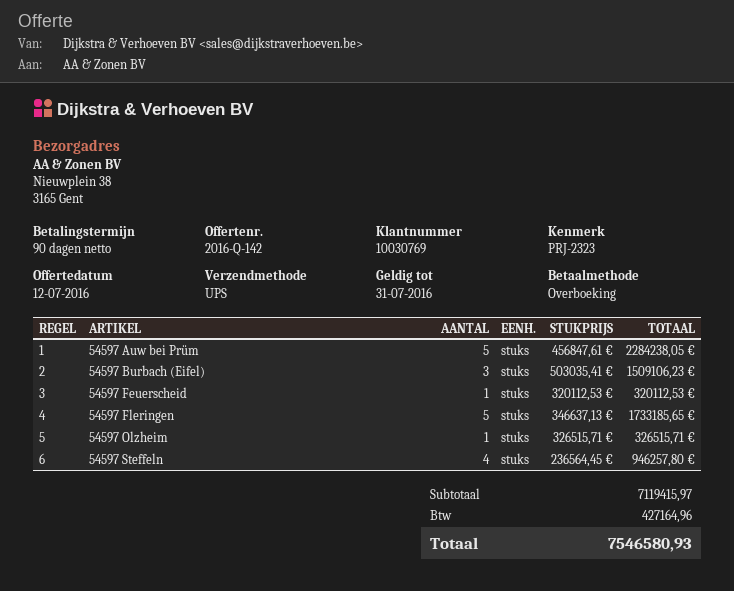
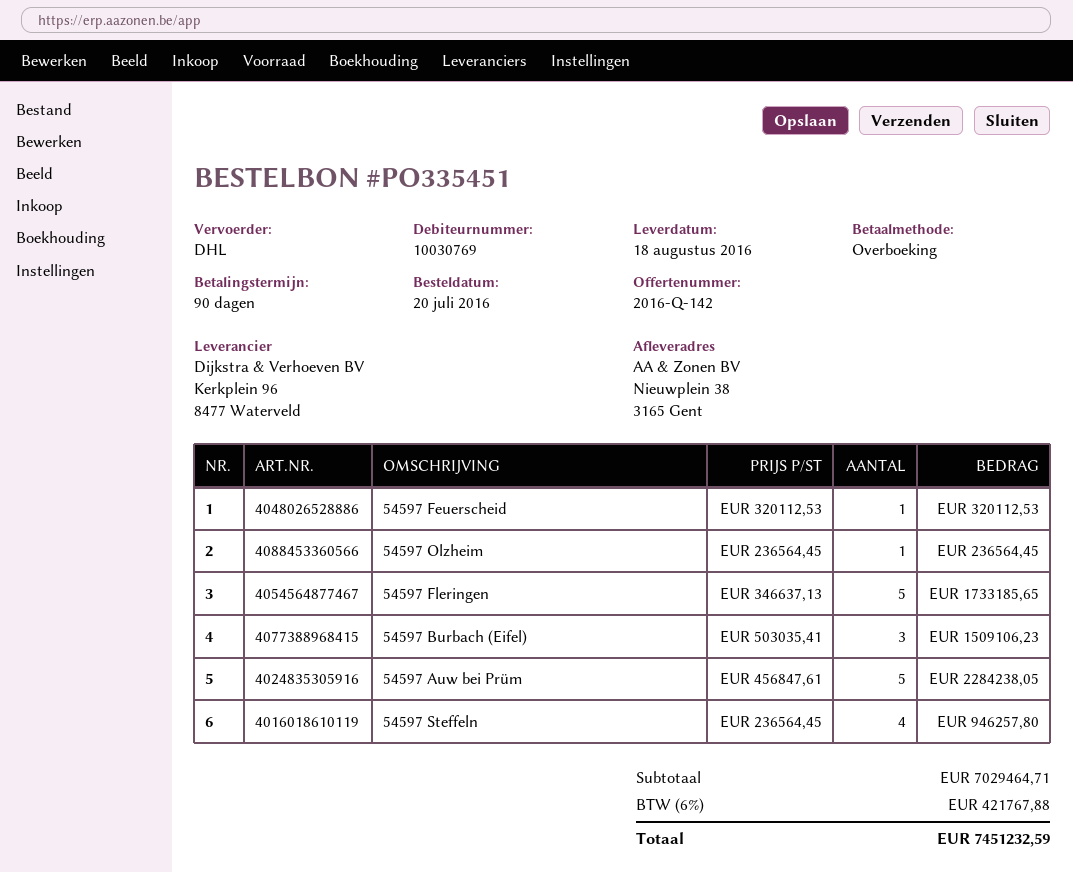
shipping method: UPS -> DHL
54597 Olzheim: 1 x 326515.71 = 326515.71 -> 1 x 236564.45 = 236564.45
subtotal: 7119415.97 -> 7029464.71
tax: 427164.96 -> 421767.88
total: 7546580.93 -> 7451232.59

